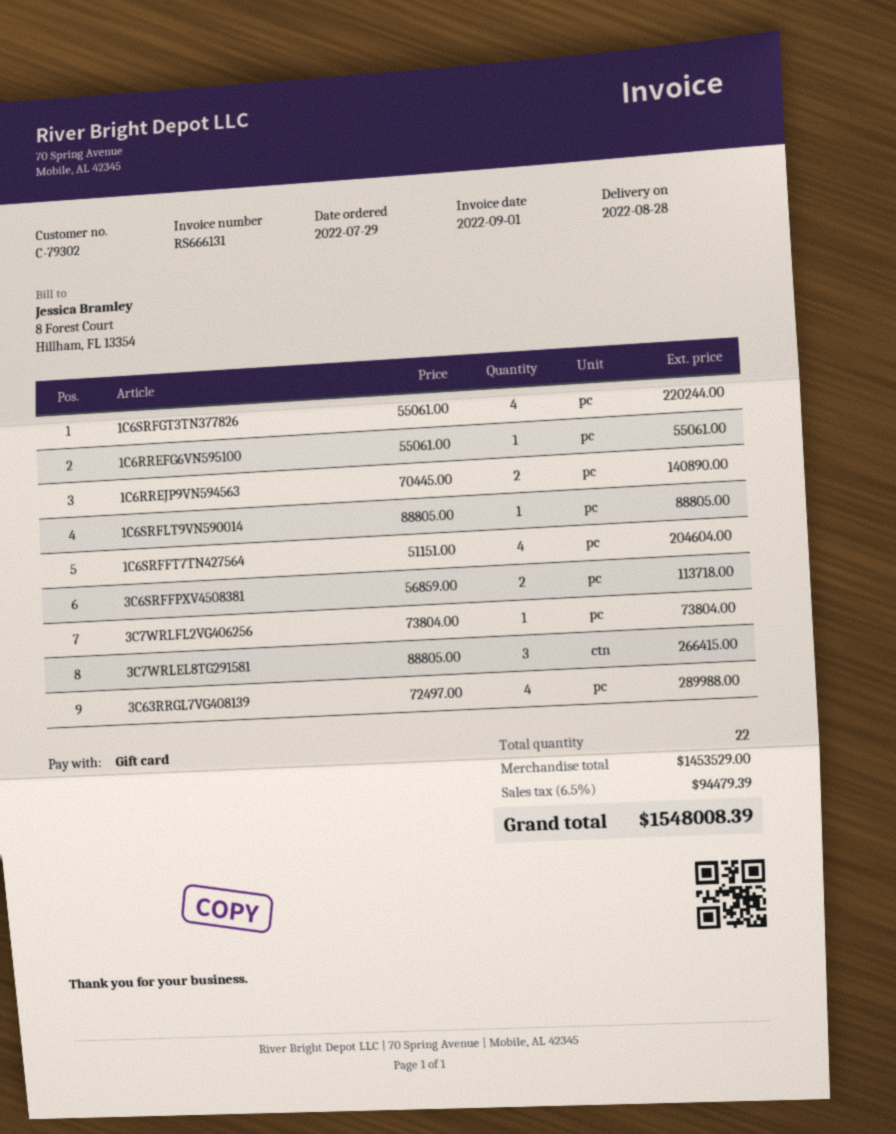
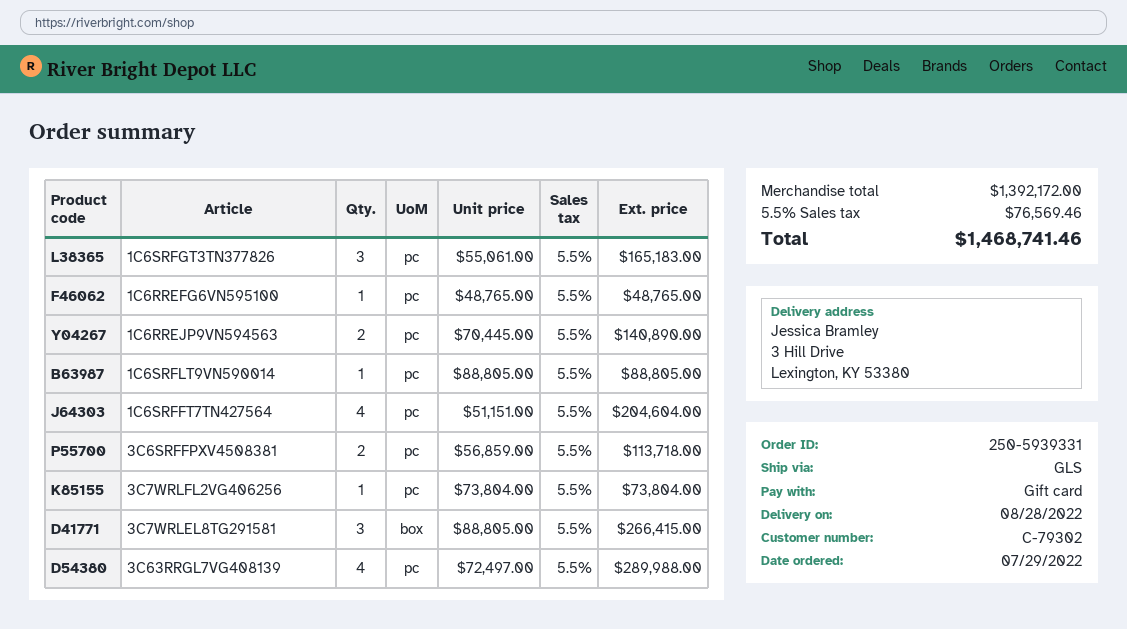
1C6SRFGT3TN377826: 4 x 55061.00 = 220244.00 -> 3 x 55061.00 = 165183.00
1C6RREFG6VN595100: 1 x 55061.00 = 55061.00 -> 1 x 48765.00 = 48765.00
subtotal: 1453529.00 -> 1392172.00
tax: 6.5% = 94479.39 -> 5.5% = 76569.46
total: 1548008.39 -> 1468741.46

